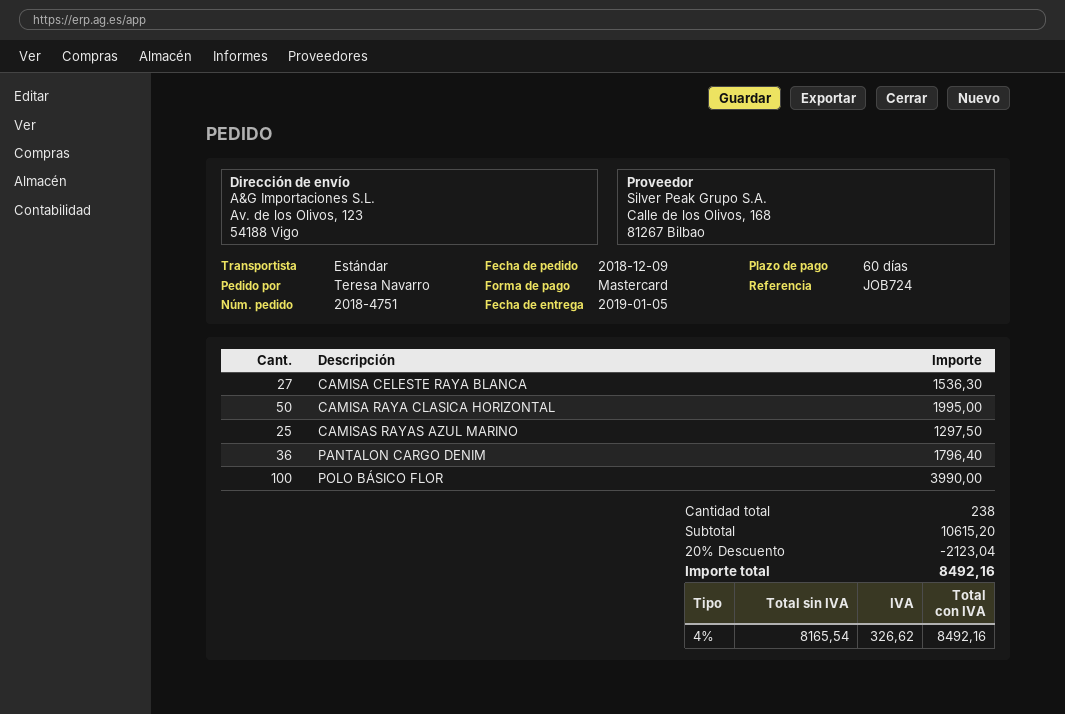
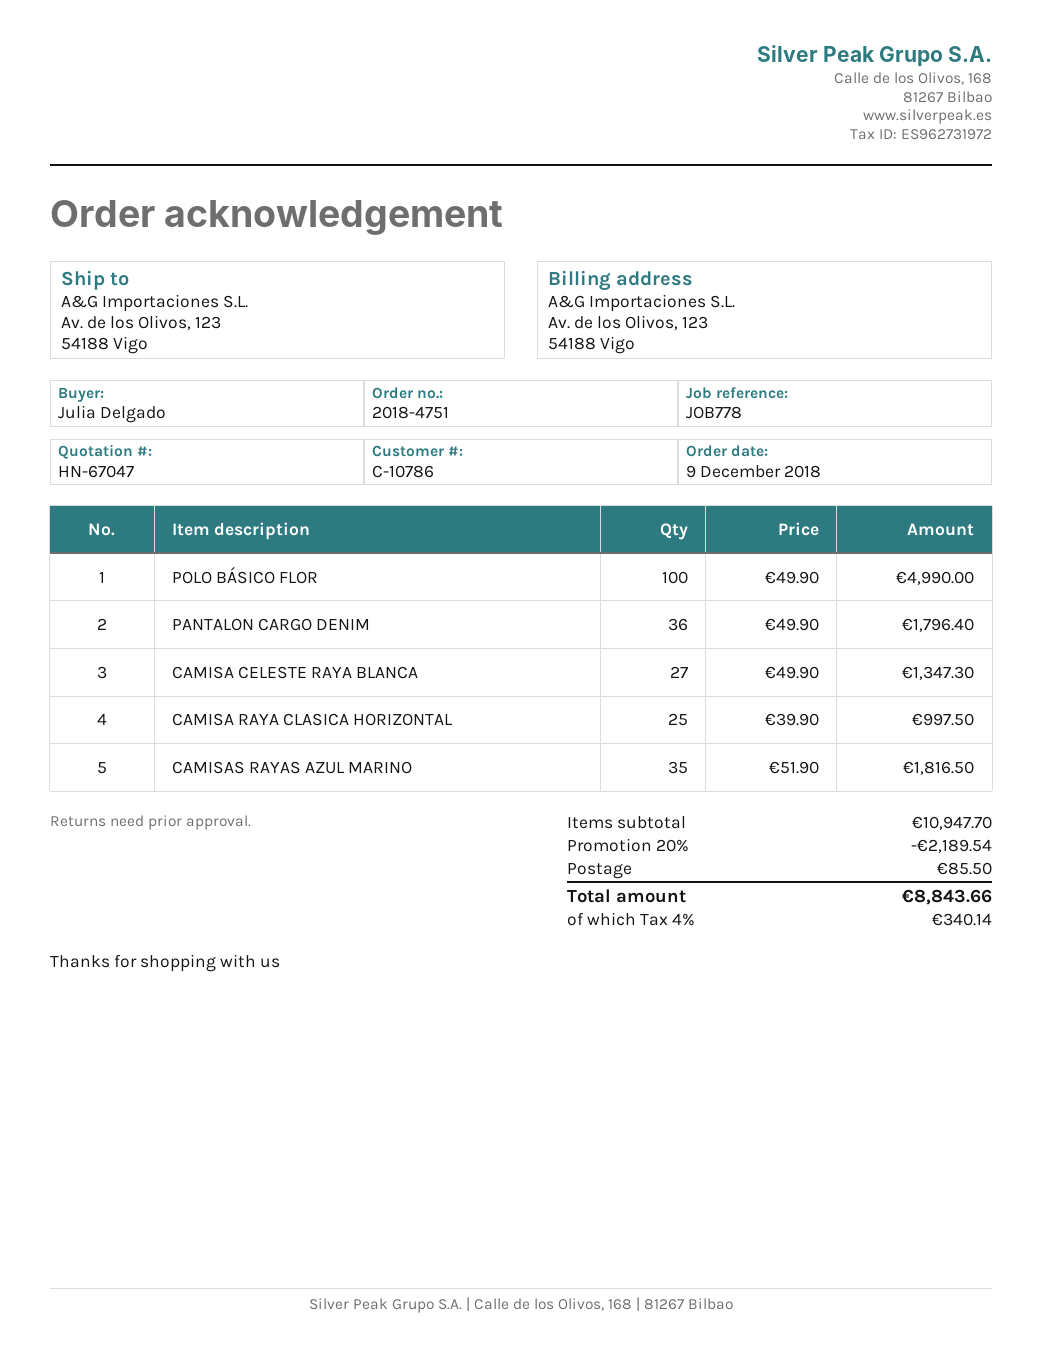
reference: JOB724 -> JOB778
ordered by: Teresa Navarro -> Julia Delgado
CAMISA CELESTE RAYA BLANCA: 27 for 1536.30 -> 27 for 1347.30
CAMISA RAYA CLASICA HORIZONTAL: 50 for 1995.00 -> 25 for 997.50
CAMISAS RAYAS AZUL MARINO: 25 for 1297.50 -> 35 for 1816.50
POLO BÁSICO FLOR: 100 for 3990.00 -> 100 for 4990.00
subtotal: 10615.20 -> 10947.70
discount: 20% = 2123.04 -> 20% = 2189.54
shipping: none -> 85.50
tax: 4% = 326.62 -> 4% = 340.14
total: 8492.16 -> 8843.66

